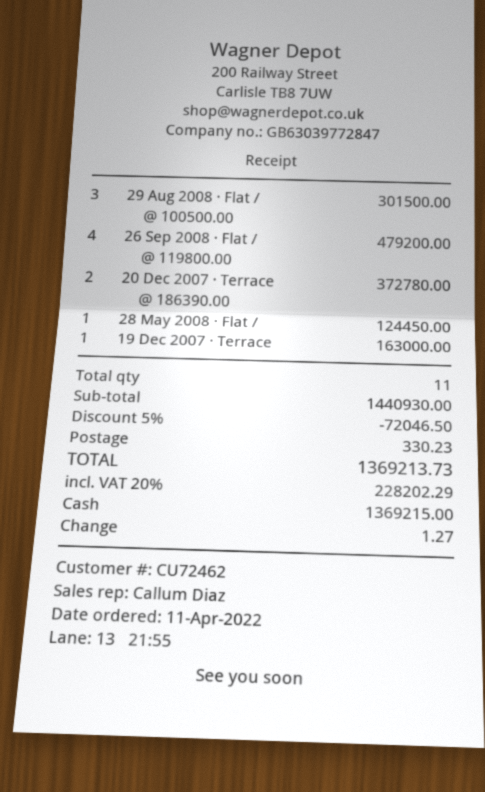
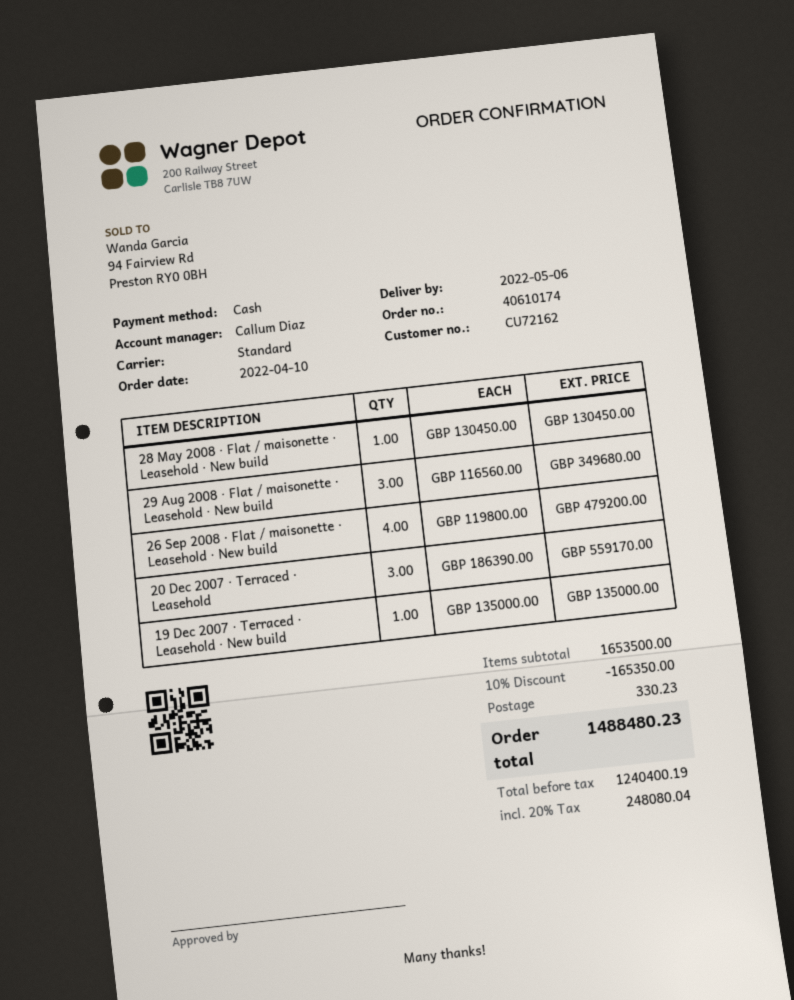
order date: 2022-04-11 -> 2022-04-10
customer number: CU72462 -> CU72162
29 Aug 2008 · Flat /: 3 x 100500.00 = 301500.00 -> 3 x 116560.00 = 349680.00
20 Dec 2007 · Terrace: 2 x 186390.00 = 372780.00 -> 3 x 186390.00 = 559170.00
28 May 2008 · Flat /: 1 x 124450.00 = 124450.00 -> 1 x 130450.00 = 130450.00
19 Dec 2007 · Terrace: 1 x 163000.00 = 163000.00 -> 1 x 135000.00 = 135000.00
subtotal: 1440930.00 -> 1653500.00
discount: 5% = 72046.50 -> 10% = 165350.00
tax: 20% = 228202.29 -> 20% = 248080.04
total: 1369213.73 -> 1488480.23

